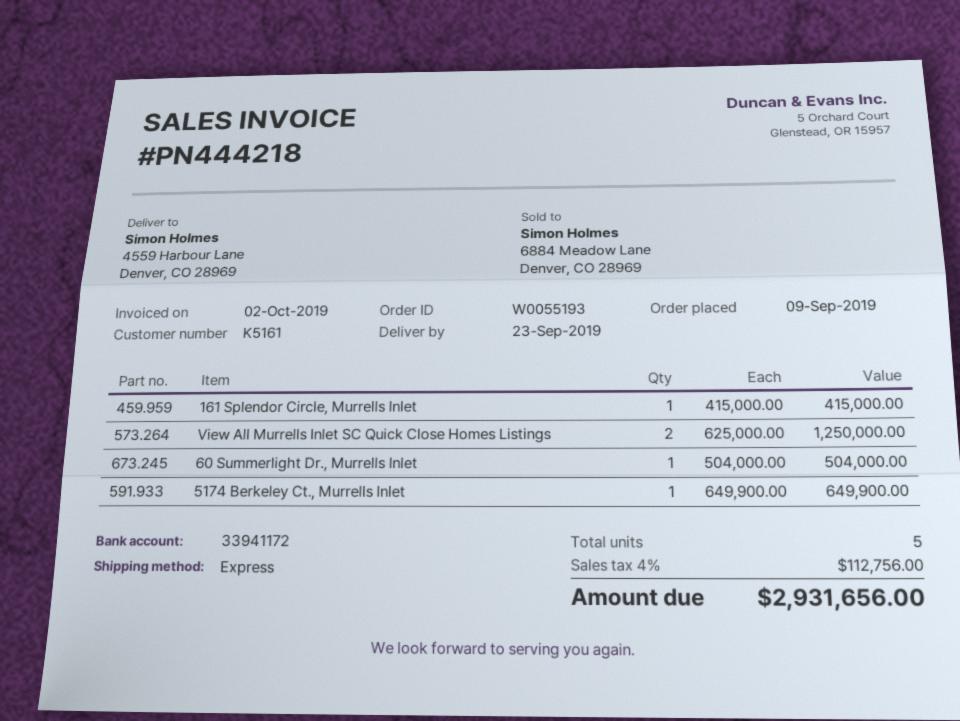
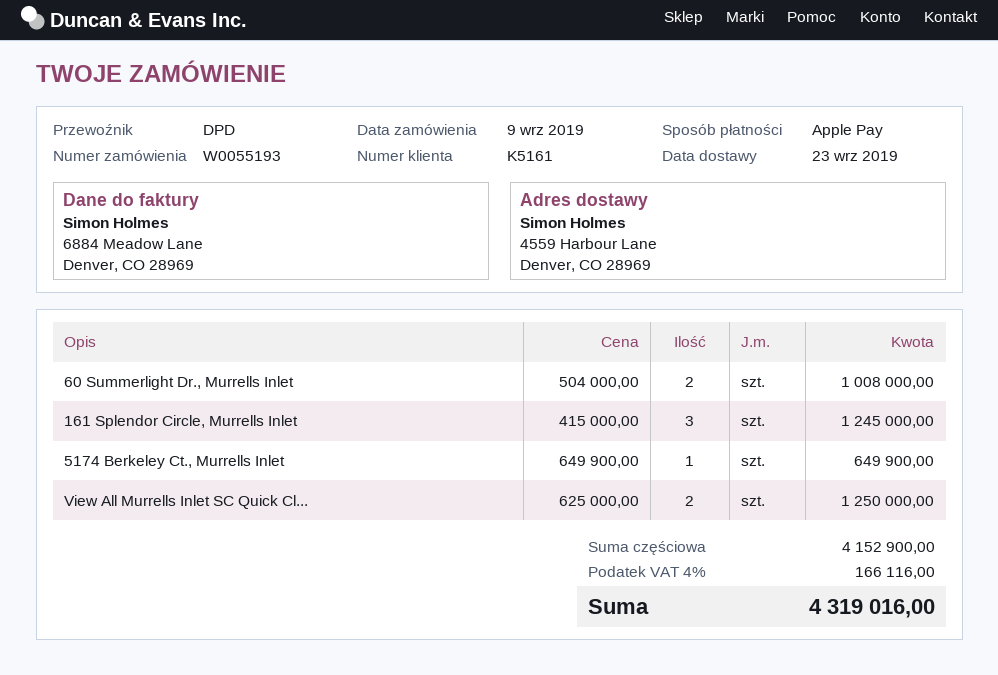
shipping method: express -> DPD
161 Splendor Circle, Murrells Inlet: 1 x 415000.00 = 415000.00 -> 3 x 415000.00 = 1245000.00
60 Summerlight Dr., Murrells Inlet: 1 x 504000.00 = 504000.00 -> 2 x 504000.00 = 1008000.00
tax: 4% = 112756.00 -> 4% = 166116.00
total: 2931656.00 -> 4319016.00

